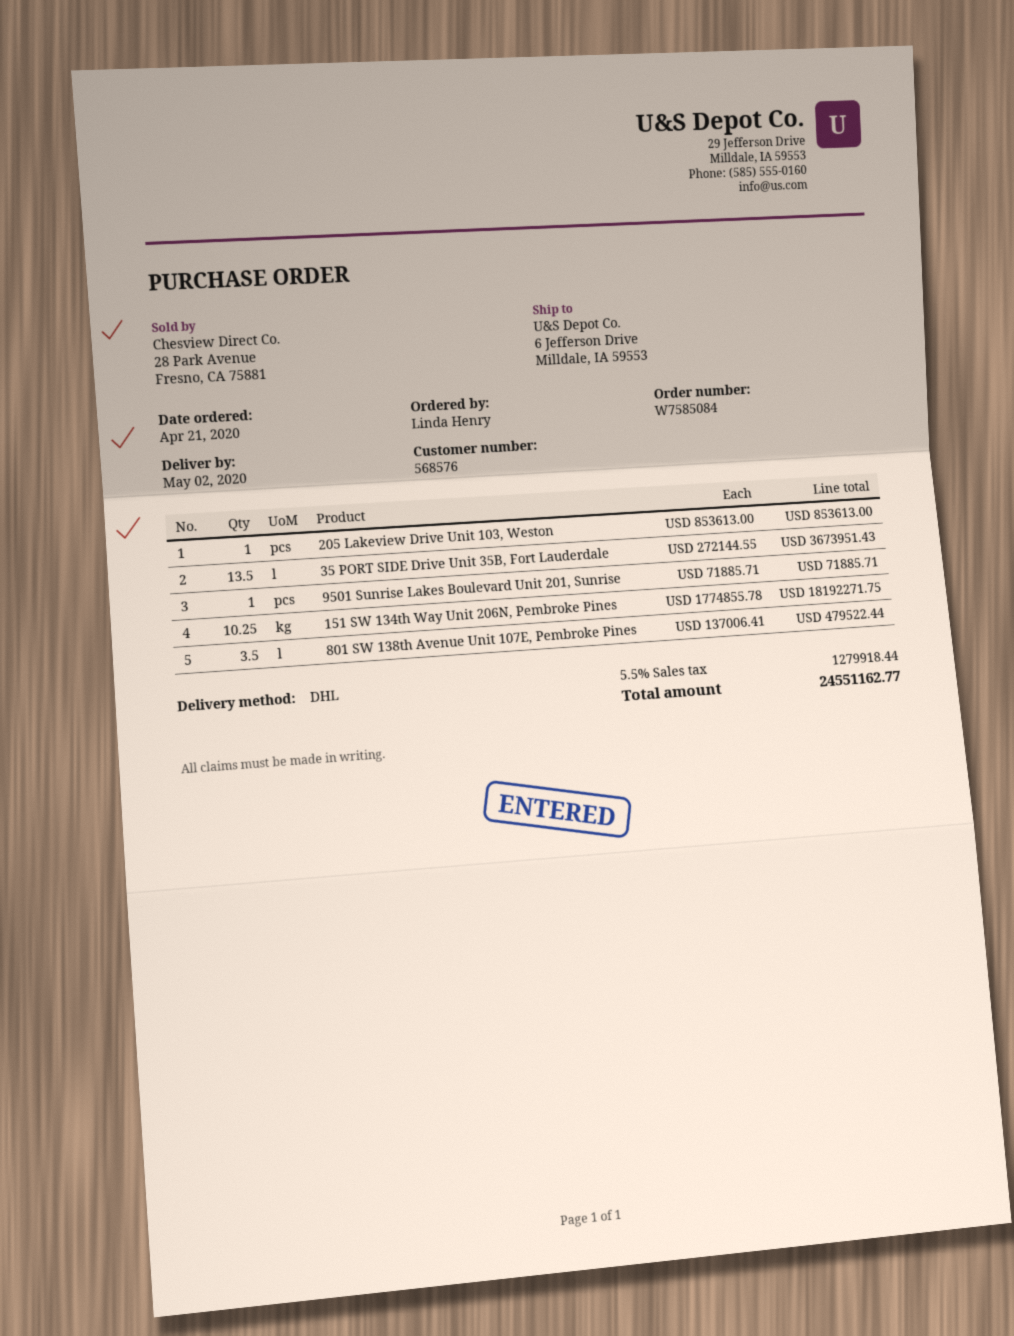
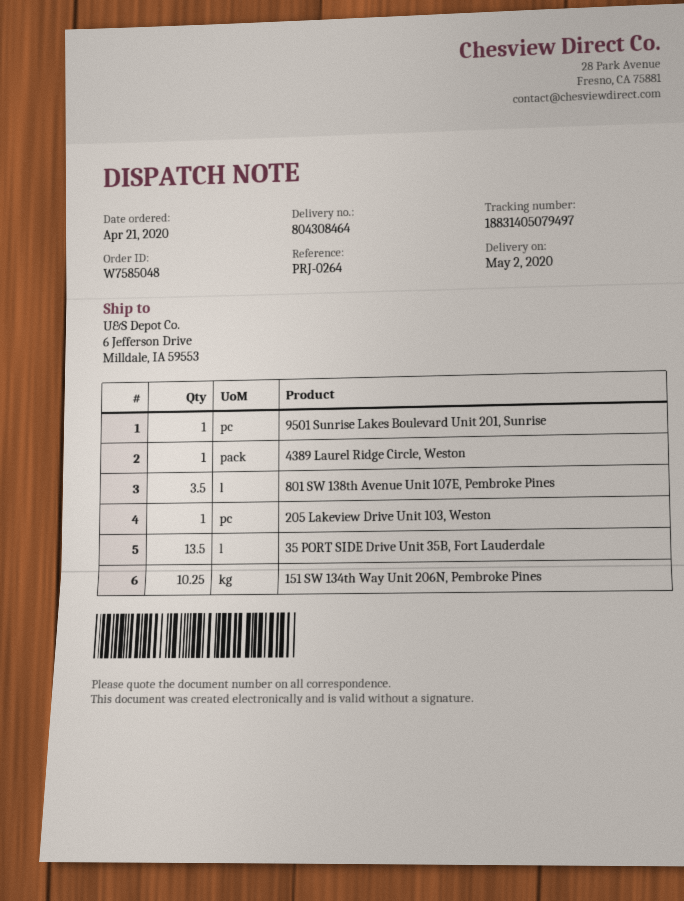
order number: W7585084 -> W7585048
4389 Laurel Ridge Circle, Weston: none -> 1

